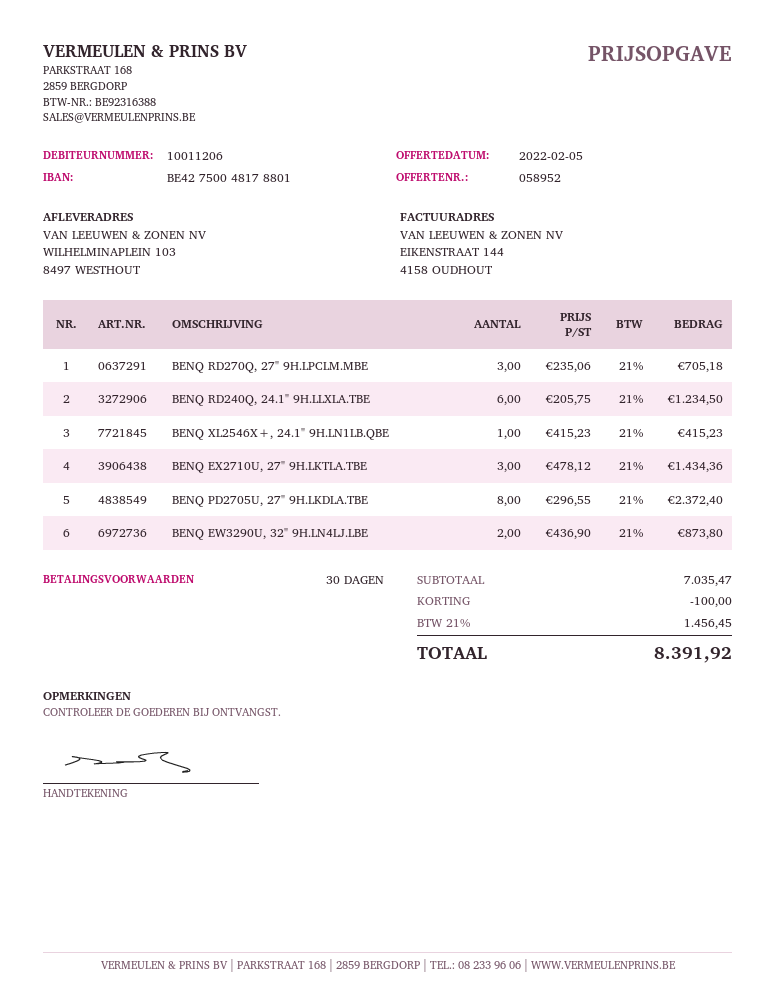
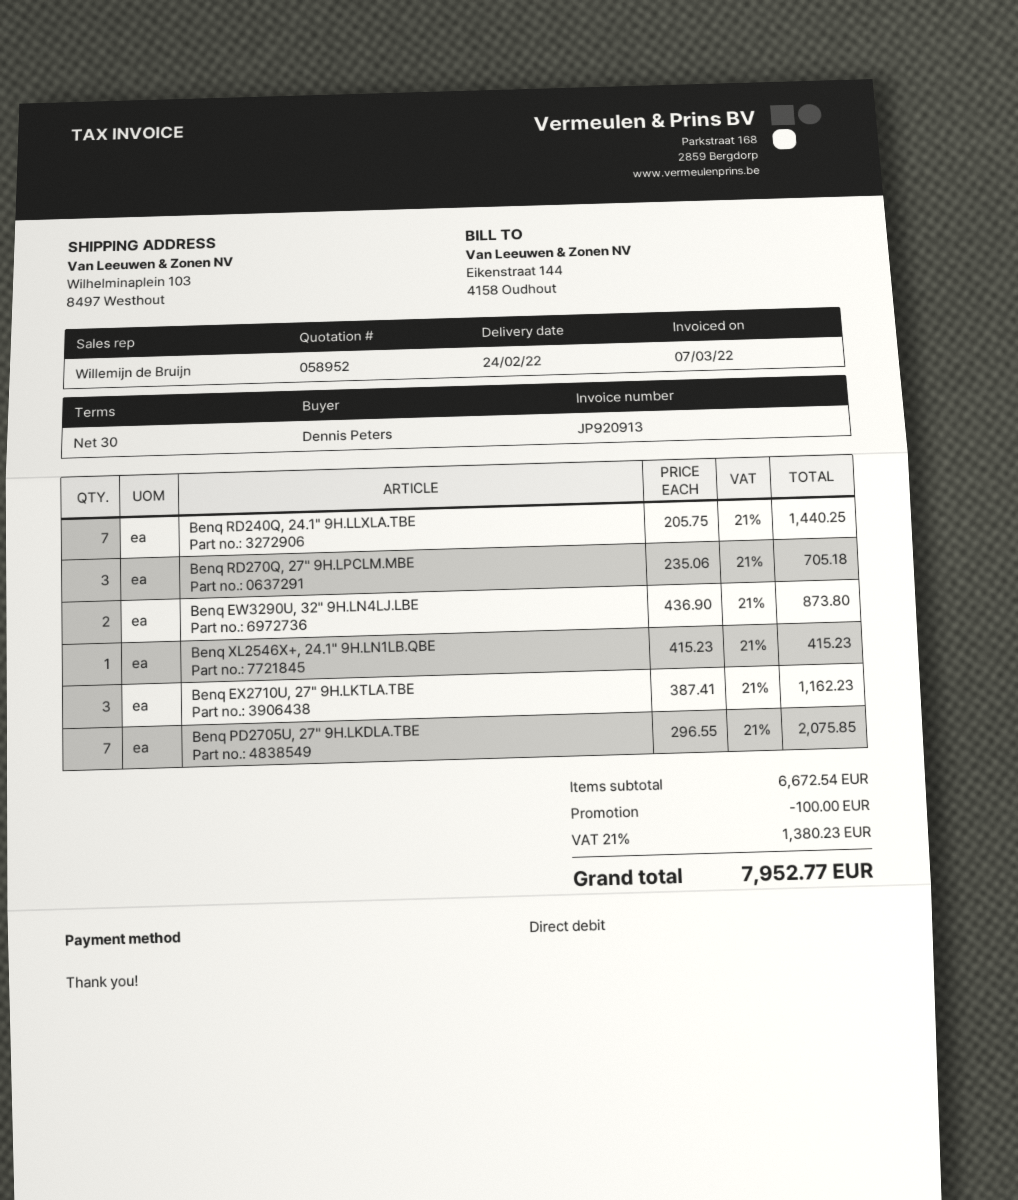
BENQ RD240Q, 24.1" 9H.LLXLA.TBE: 6 x 205.75 = 1234.50 -> 7 x 205.75 = 1440.25
BENQ EX2710U, 27" 9H.LKTLA.TBE: 3 x 478.12 = 1434.36 -> 3 x 387.41 = 1162.23
BENQ PD2705U, 27" 9H.LKDLA.TBE: 8 x 296.55 = 2372.40 -> 7 x 296.55 = 2075.85
subtotal: 7035.47 -> 6672.54
tax: 21% = 1456.45 -> 21% = 1380.23
total: 8391.92 -> 7952.77

